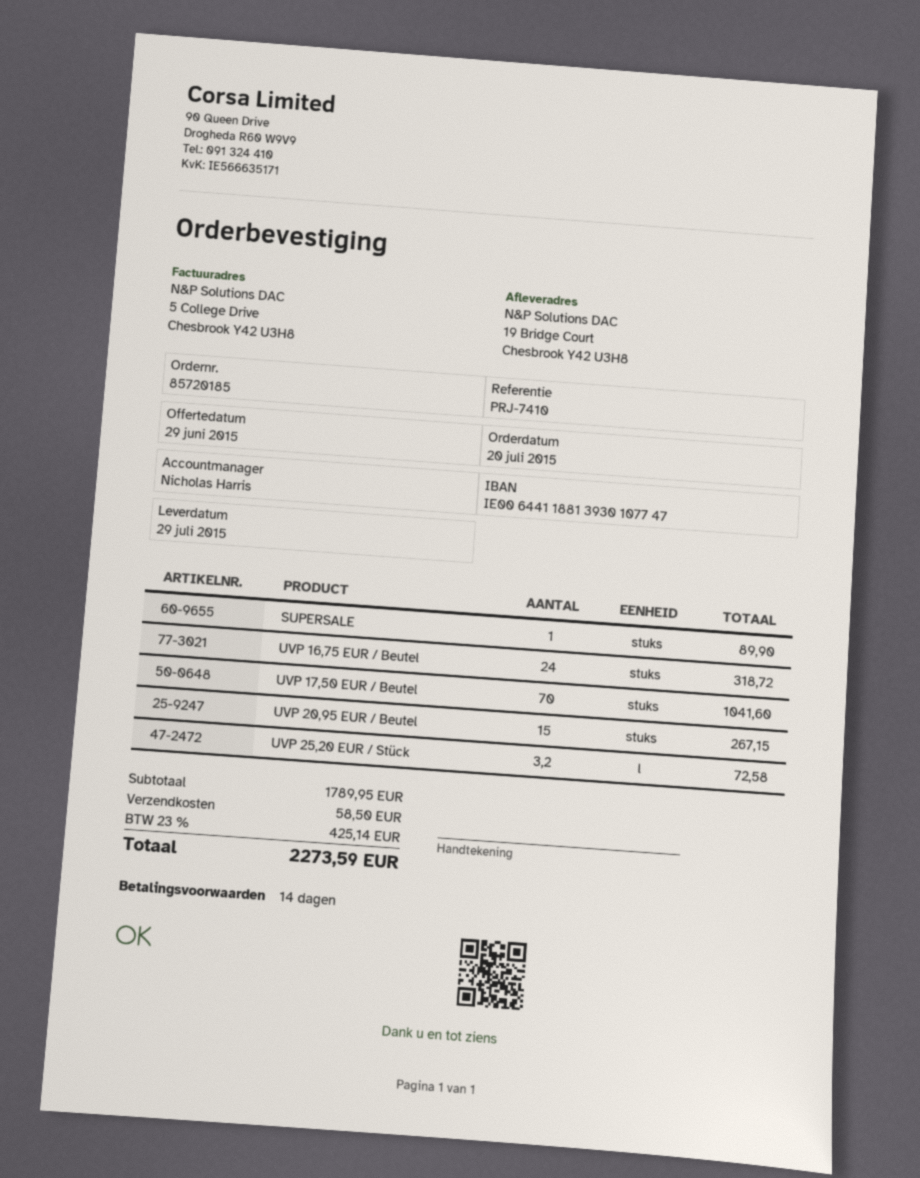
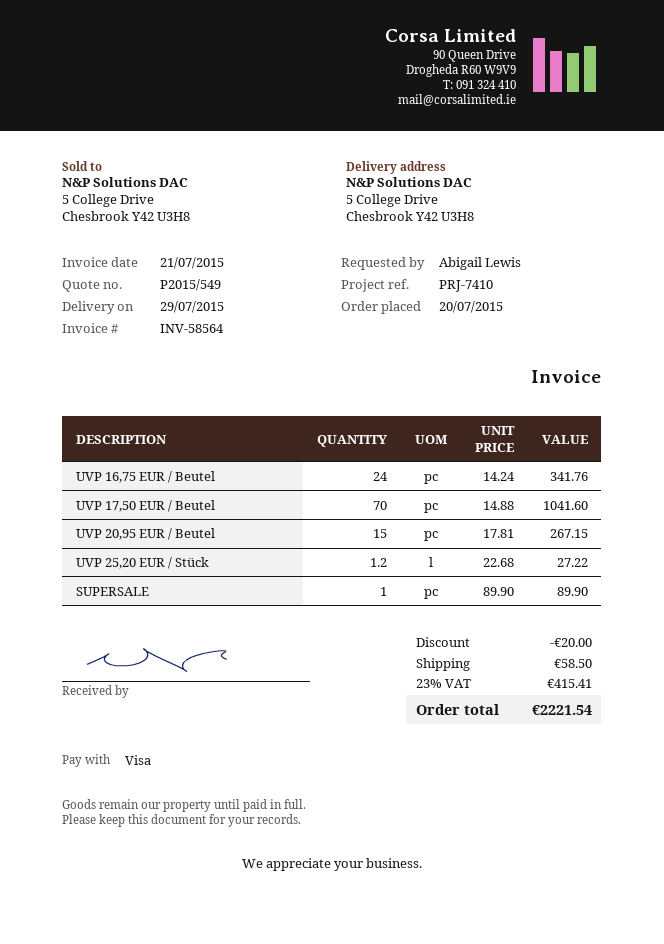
ship to: 19 Bridge Court, Chesbrook Y42 U3H8 -> 5 College Drive, Chesbrook Y42 U3H8
UVP 16,75 EUR / Beutel: 24 for 318.72 -> 24 for 341.76
UVP 25,20 EUR / Stück: 3.2 for 72.58 -> 1.2 for 27.22
discount: none -> 20.00
tax: 23% = 425.14 -> 23% = 415.41
total: 2273.59 -> 2221.54

